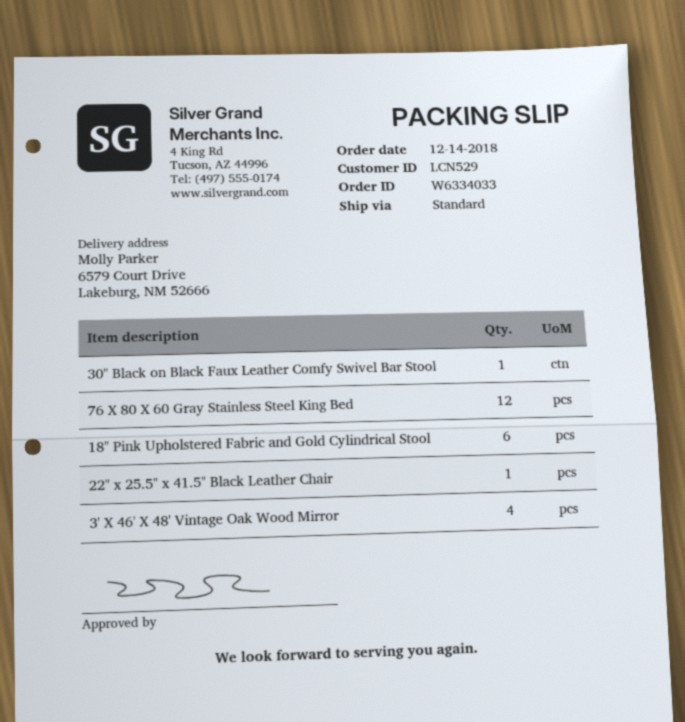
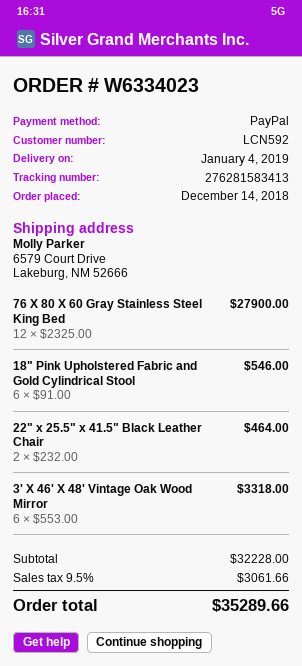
order number: W6334033 -> W6334023
customer number: LCN529 -> LCN592
30" Black on Black Faux Leather Comfy Swivel Bar Stool: 1 -> none
22" x 25.5" x 41.5" Black Leather Chair: 1 -> 2
3' X 46' X 48' Vintage Oak Wood Mirror: 4 -> 6

